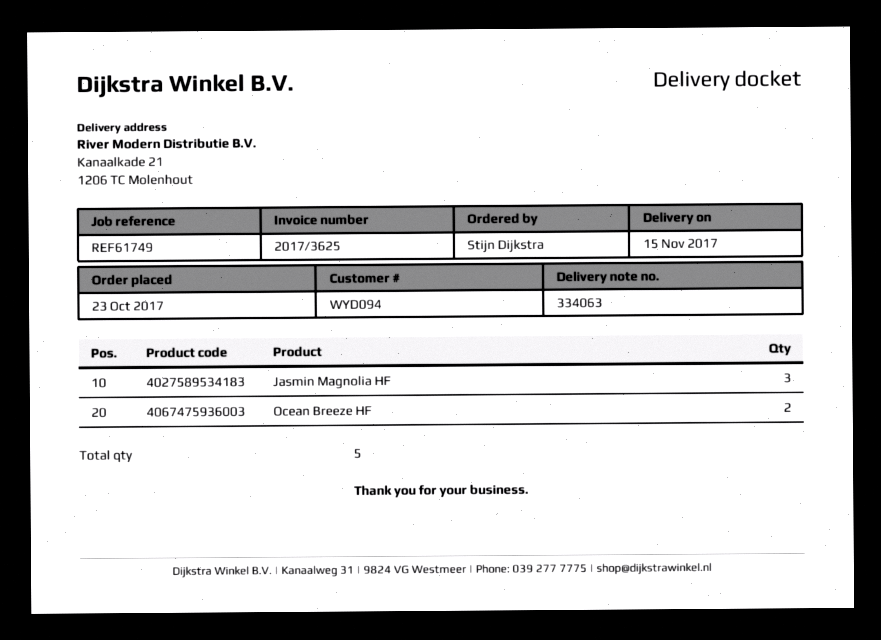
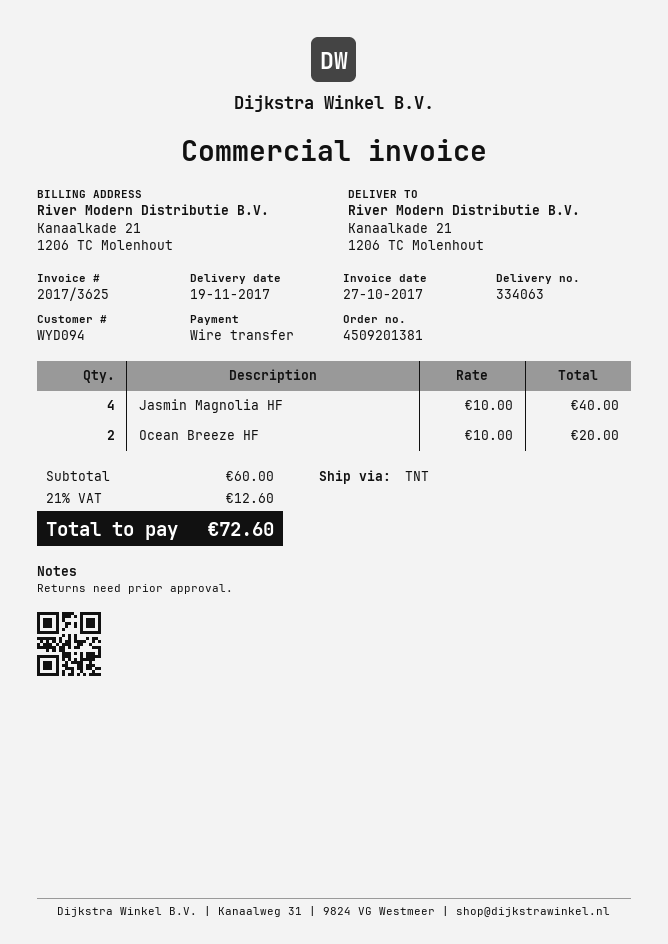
delivery date: 2017-11-15 -> 2017-11-19
Jasmin Magnolia HF: 3 -> 4

